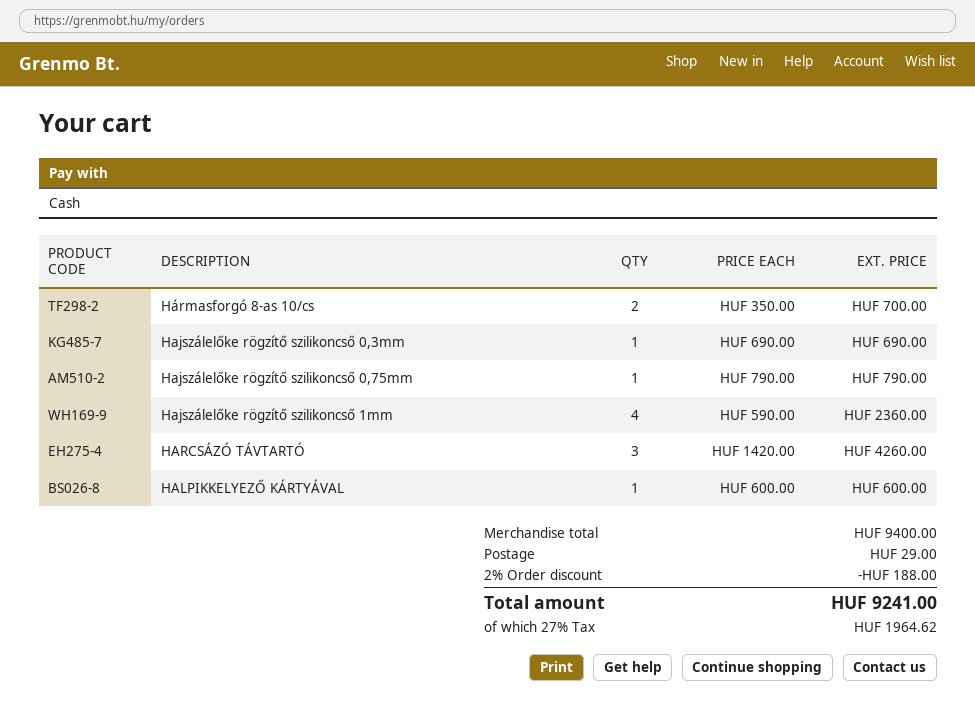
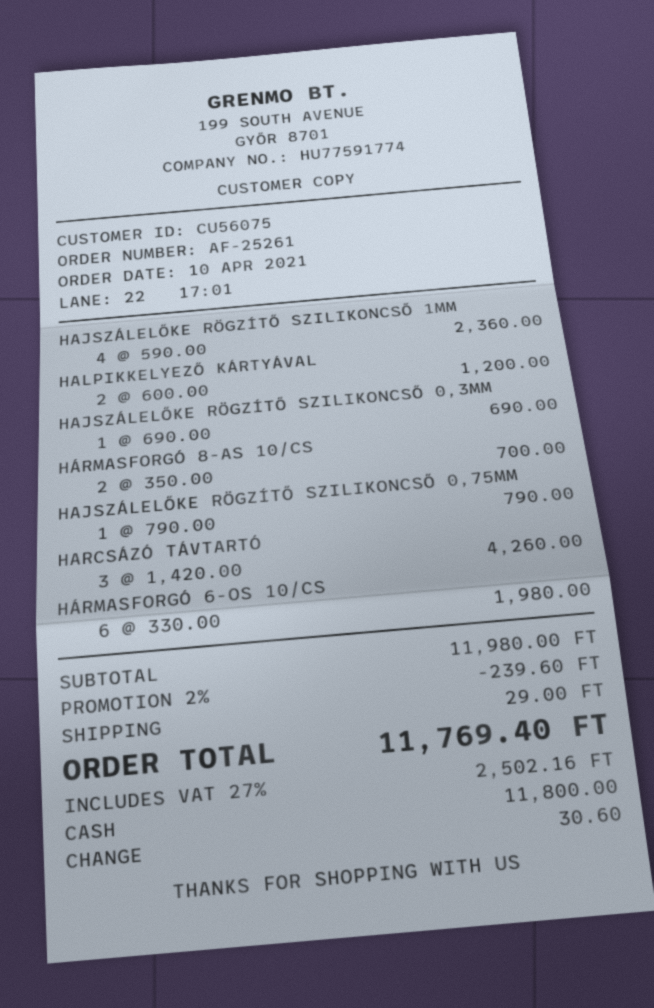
HALPIKKELYEZŐ KÁRTYÁVAL: 1 x 600.00 = 600.00 -> 2 x 600.00 = 1200.00
HÁRMASFORGÓ 6-OS 10/CS: none -> 6 x 330.00 = 1980.00
subtotal: 9400.00 -> 11980.00
discount: 2% = 188.00 -> 2% = 239.60
tax: 27% = 1964.62 -> 27% = 2502.16
total: 9241.00 -> 11769.40

